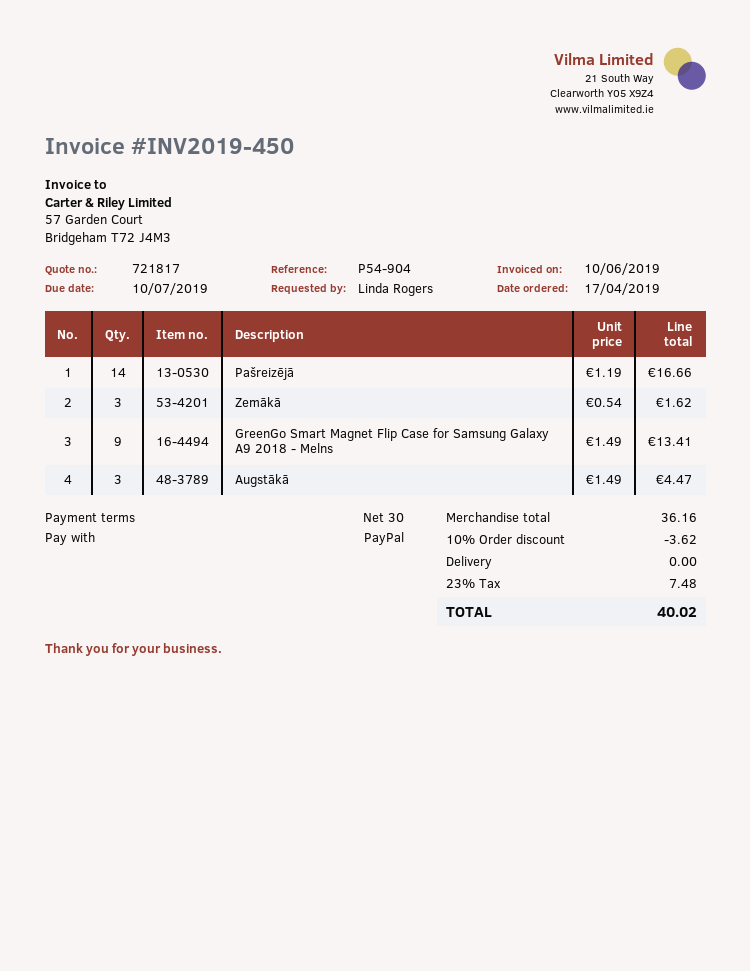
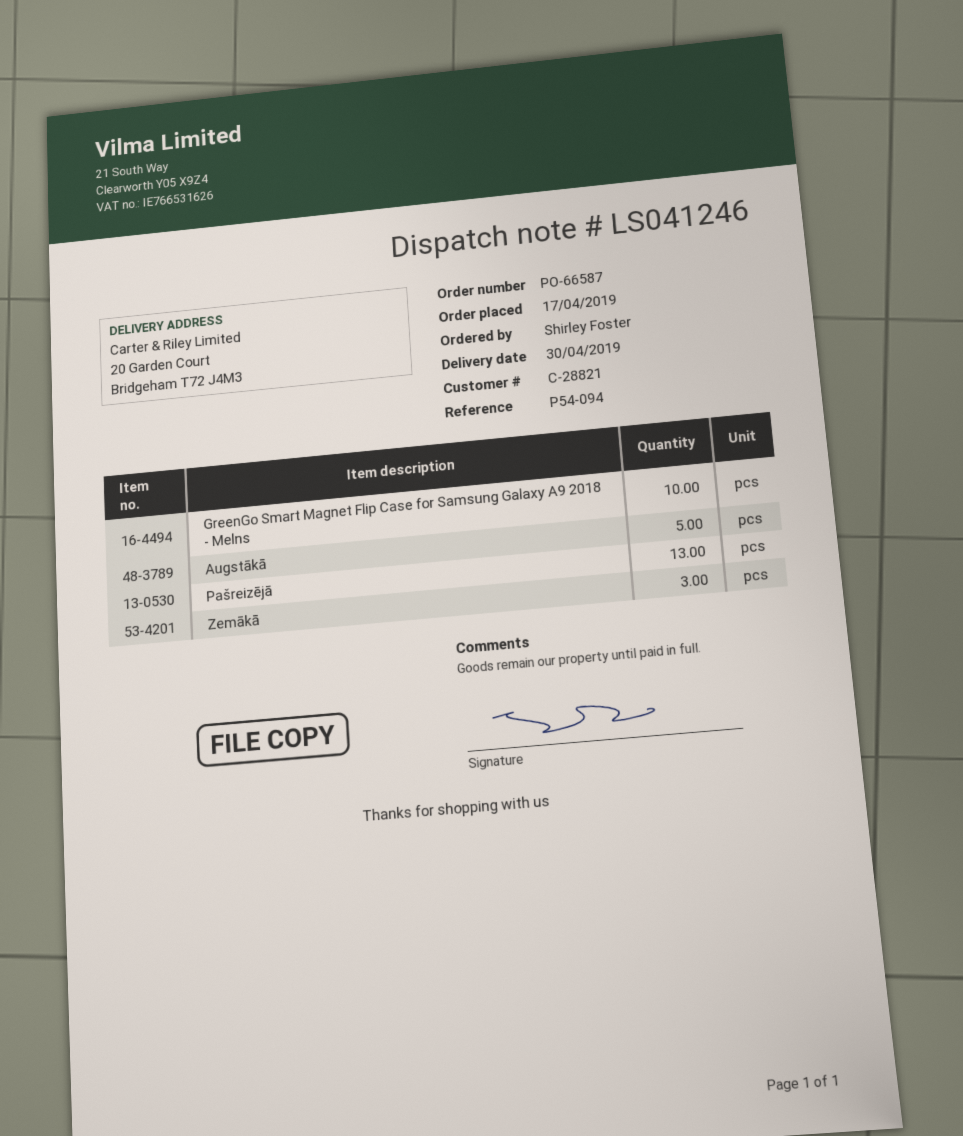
reference: P54-904 -> P54-094
ordered by: Linda Rogers -> Shirley Foster
Pašreizējā: 14 -> 13
GreenGo Smart Magnet Flip Case for Samsung Galaxy A9 2018 - Melns: 9 -> 10
Augstākā: 3 -> 5

